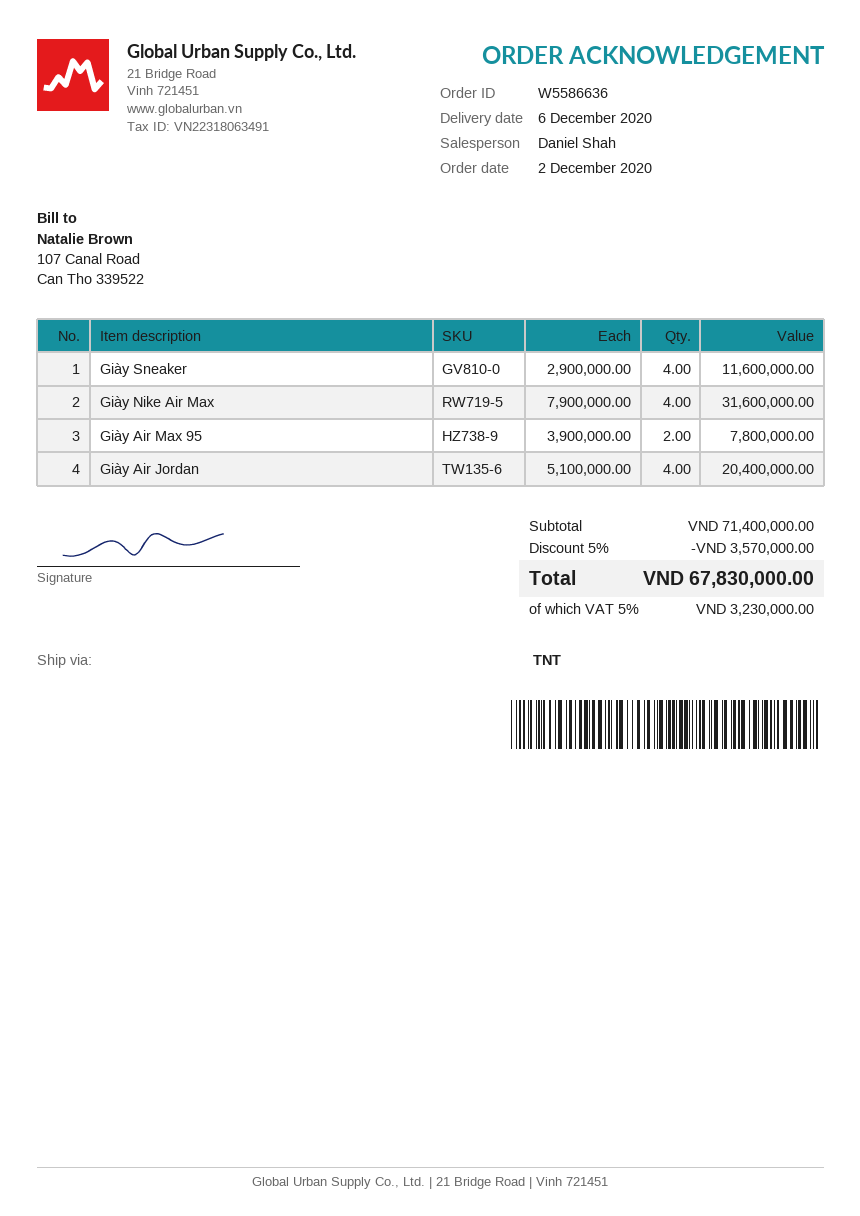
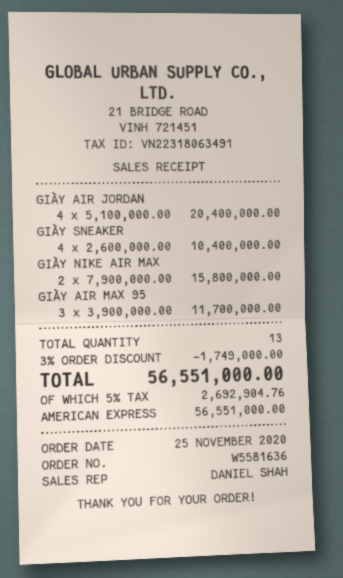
order number: W5586636 -> W5581636
order date: 2020-12-02 -> 2020-11-25
Giày Sneaker: 4 x 2900000.00 = 11600000.00 -> 4 x 2600000.00 = 10400000.00
Giày Nike Air Max: 4 x 7900000.00 = 31600000.00 -> 2 x 7900000.00 = 15800000.00
Giày Air Max 95: 2 x 3900000.00 = 7800000.00 -> 3 x 3900000.00 = 11700000.00
discount: 5% = 3570000.00 -> 3% = 1749000.00
tax: 5% = 3230000.00 -> 5% = 2692904.76
total: 67830000.00 -> 56551000.00

